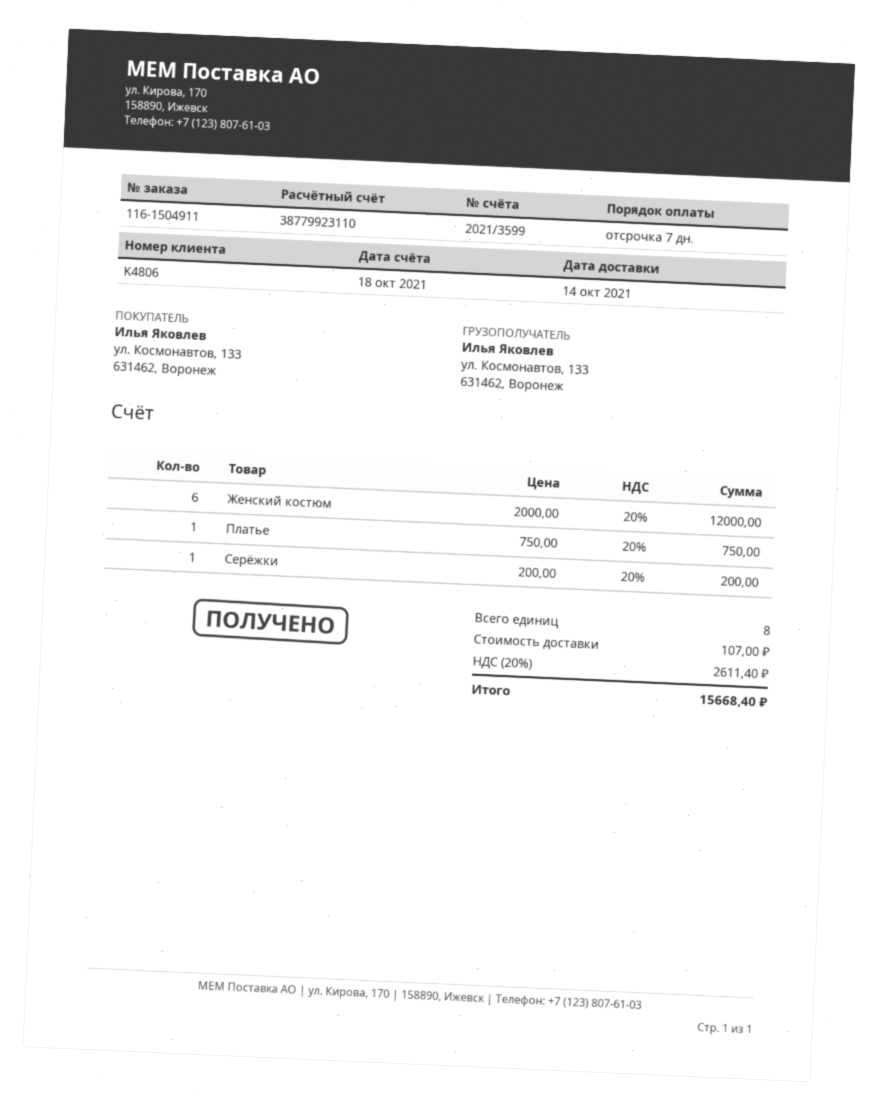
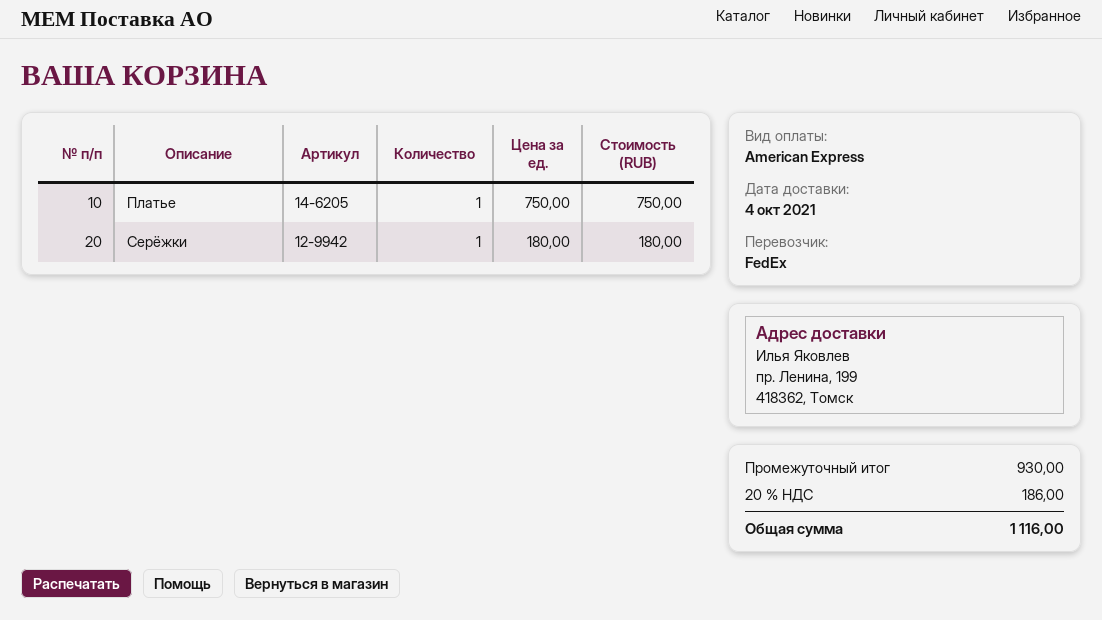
delivery date: 2021-10-14 -> 2021-10-04
ship to: ул. Космонавтов, 133, 631462, Воронеж -> пр. Ленина, 199, 418362, Томск
Женский костюм: 6 x 2000.00 = 12000.00 -> none
Серёжки: 1 x 200.00 = 200.00 -> 1 x 180.00 = 180.00
shipping: 107.00 -> none
tax: 20% = 2611.40 -> 20% = 186.00
total: 15668.40 -> 1116.00

